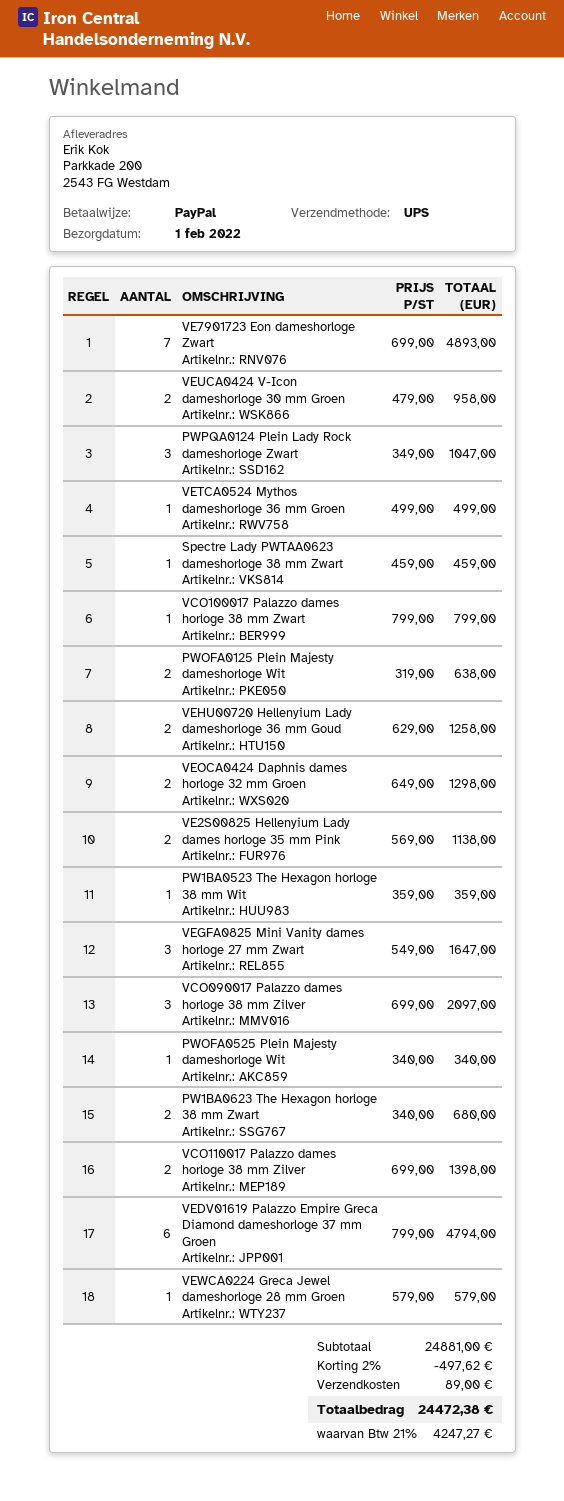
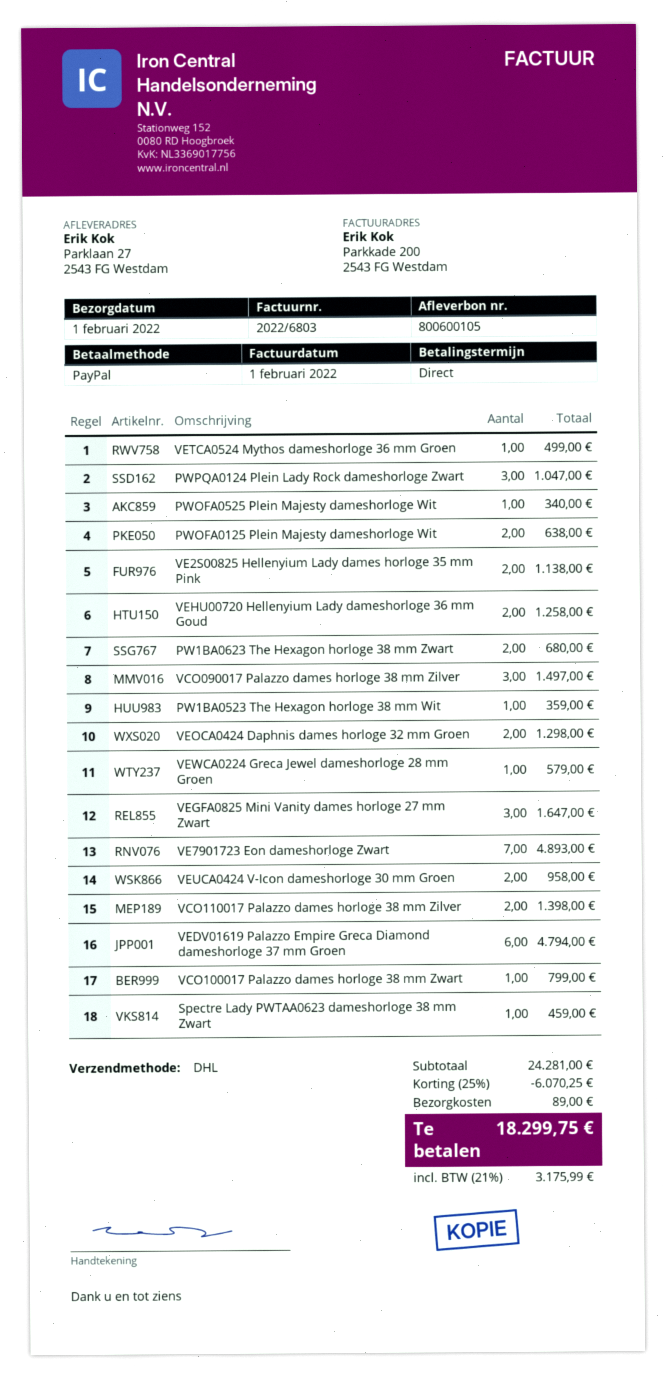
shipping method: UPS -> DHL
ship to: Parkkade 200, 2543 FG Westdam -> Parklaan 27, 2543 FG Westdam
VCO090017 Palazzo dames horloge 38 mm Zilver: 3 for 2097.00 -> 3 for 1497.00
subtotal: 24881.00 -> 24281.00
discount: 2% = 497.62 -> 25% = 6070.25
tax: 21% = 4247.27 -> 21% = 3175.99
total: 24472.38 -> 18299.75

